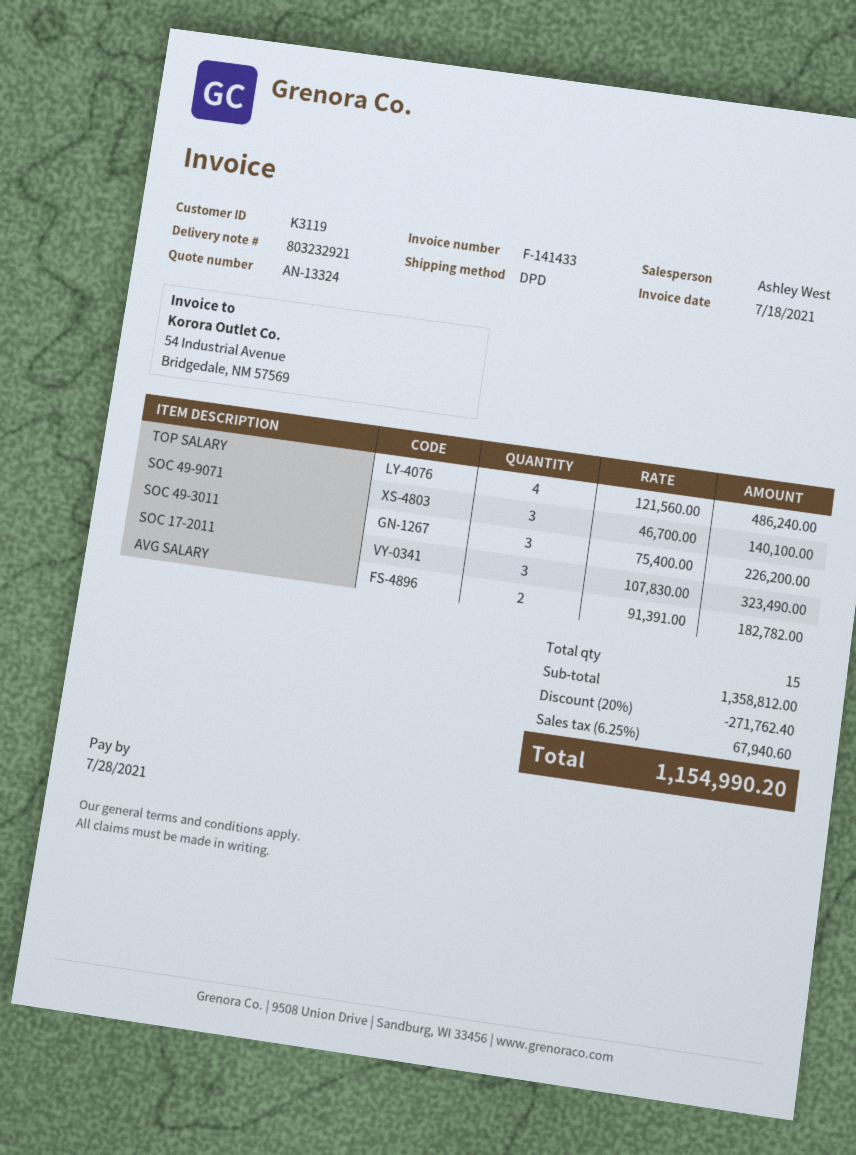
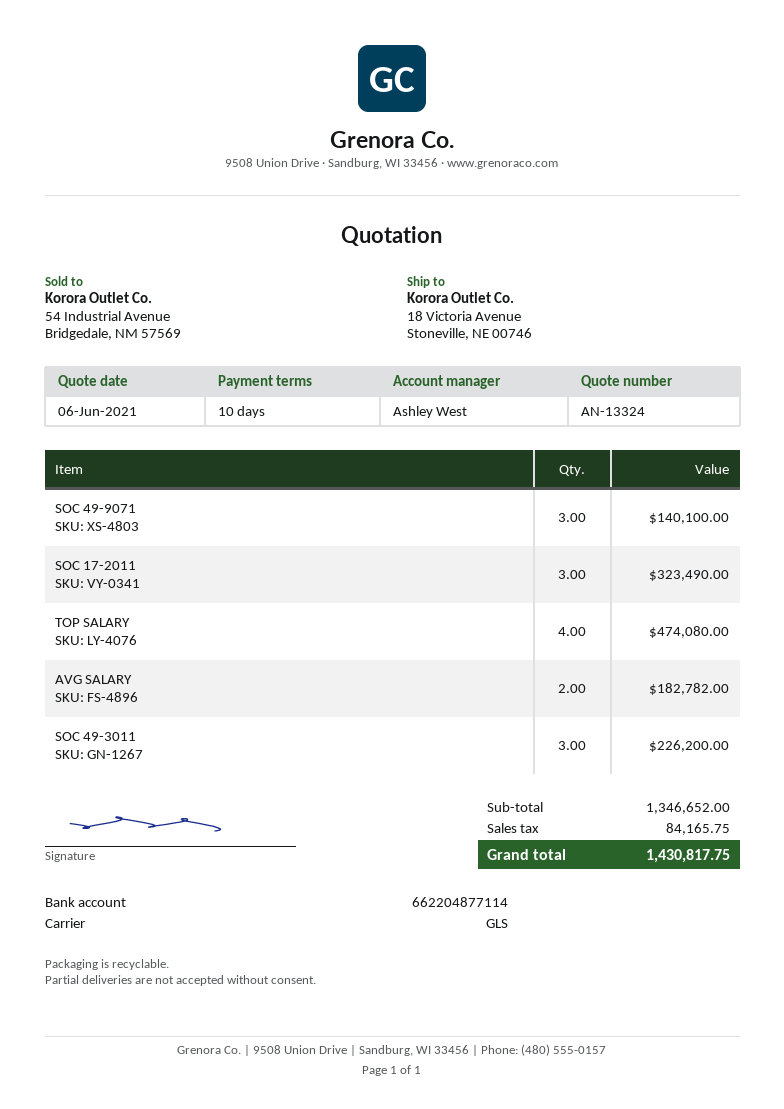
shipping method: DPD -> GLS
TOP SALARY: 4 for 486240.00 -> 4 for 474080.00
subtotal: 1358812.00 -> 1346652.00
discount: 20% = 271762.40 -> none
tax: 67940.60 -> 84165.75
total: 1154990.20 -> 1430817.75

